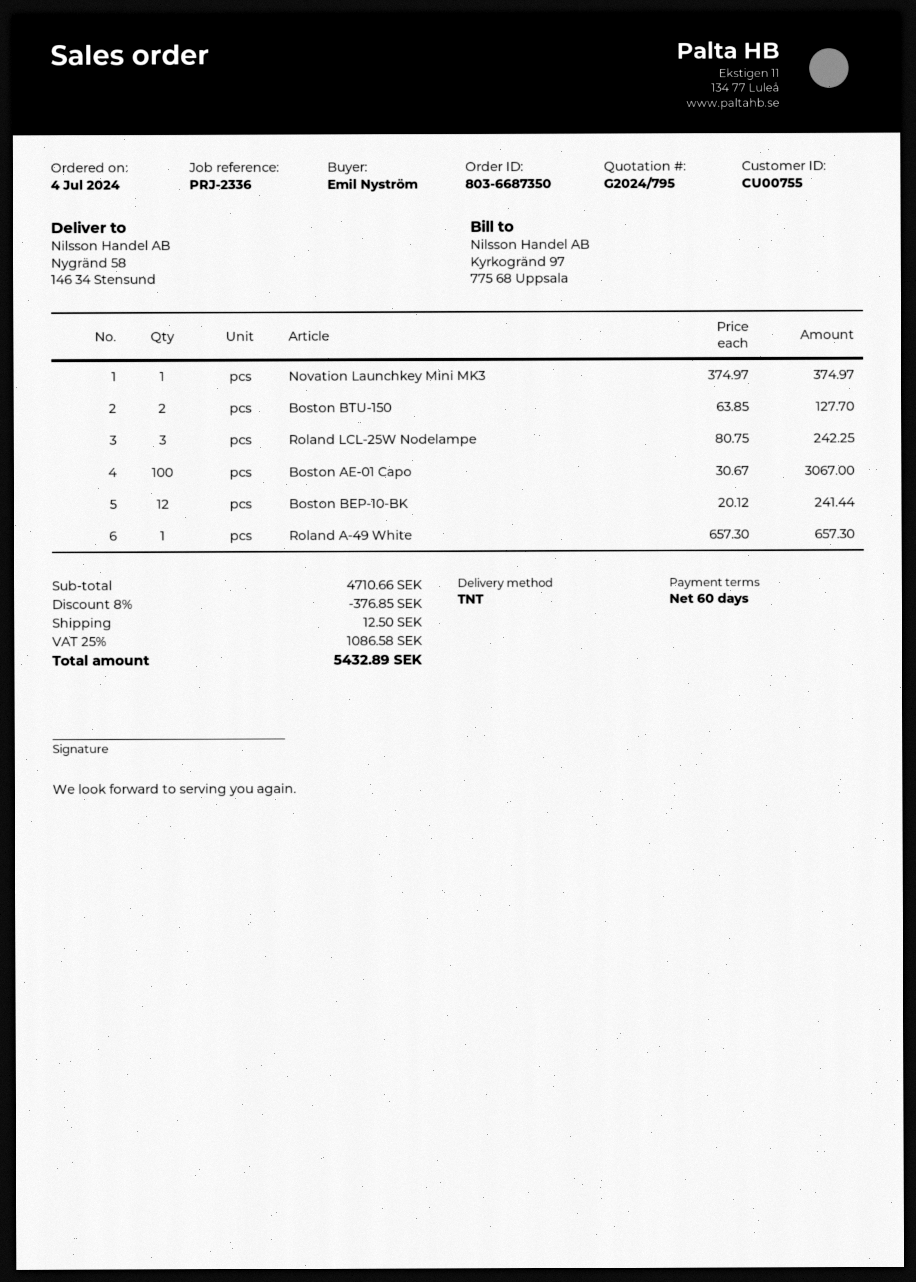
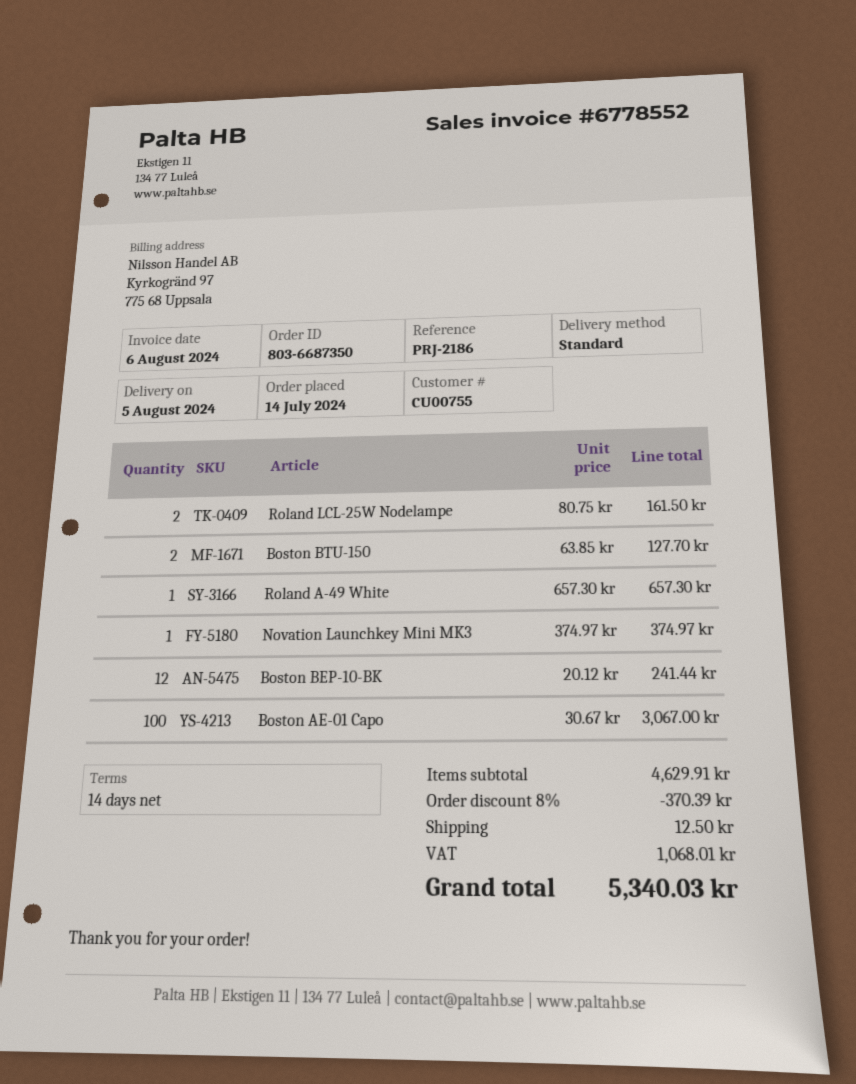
order date: 2024-07-04 -> 2024-07-14
payment terms: 60 days -> 14 days
reference: PRJ-2336 -> PRJ-2186
shipping method: TNT -> standard
Roland LCL-25W Nodelampe: 3 x 80.75 = 242.25 -> 2 x 80.75 = 161.50
subtotal: 4710.66 -> 4629.91
discount: 8% = 376.85 -> 8% = 370.39
tax: 1086.58 -> 1068.01
total: 5432.89 -> 5340.03

